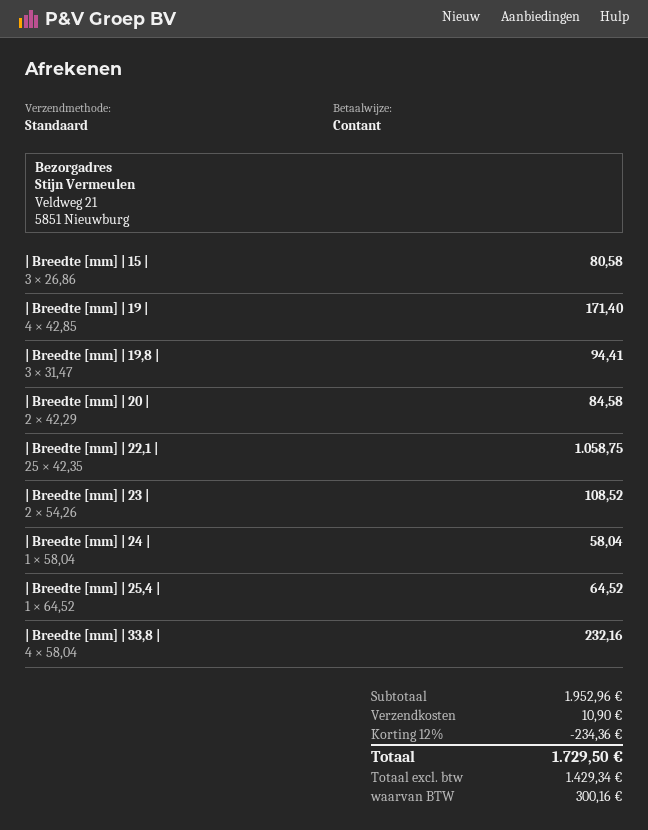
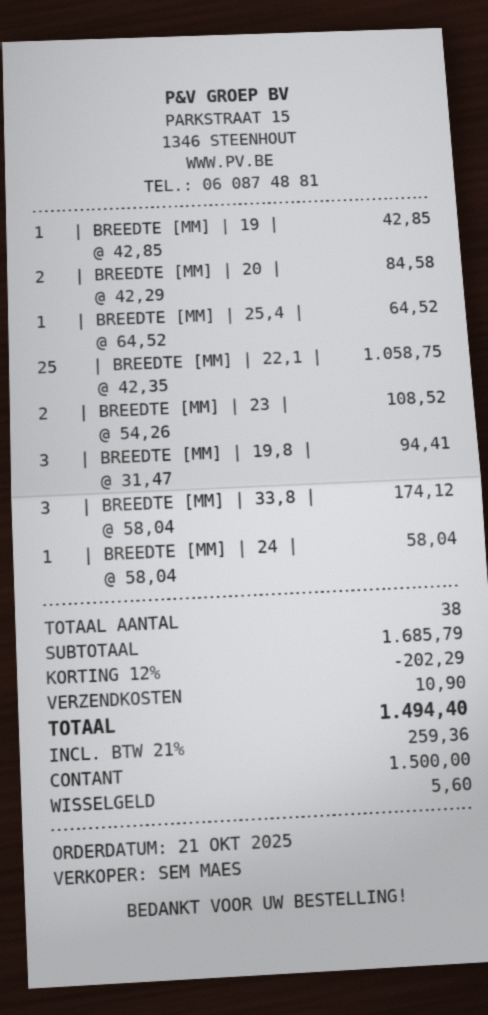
| Breedte [mm] | 15 |: 3 x 26.86 = 80.58 -> none
| Breedte [mm] | 19 |: 4 x 42.85 = 171.40 -> 1 x 42.85 = 42.85
| Breedte [mm] | 33,8 |: 4 x 58.04 = 232.16 -> 3 x 58.04 = 174.12
subtotal: 1952.96 -> 1685.79
discount: 12% = 234.36 -> 12% = 202.29
tax: 300.16 -> 259.36
total: 1729.50 -> 1494.40

